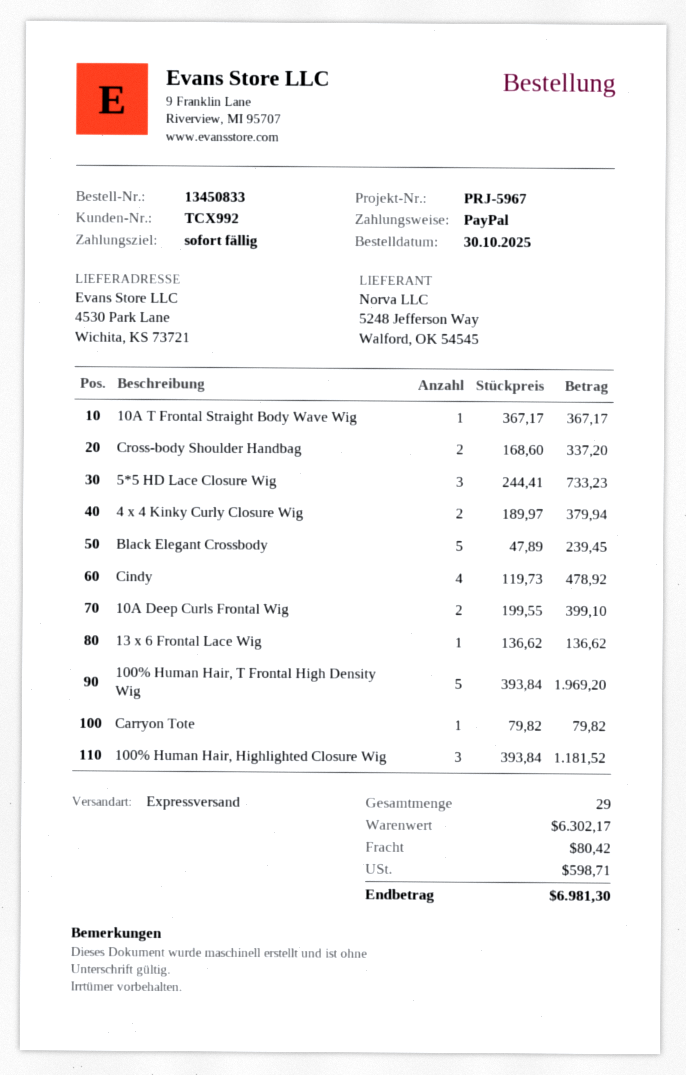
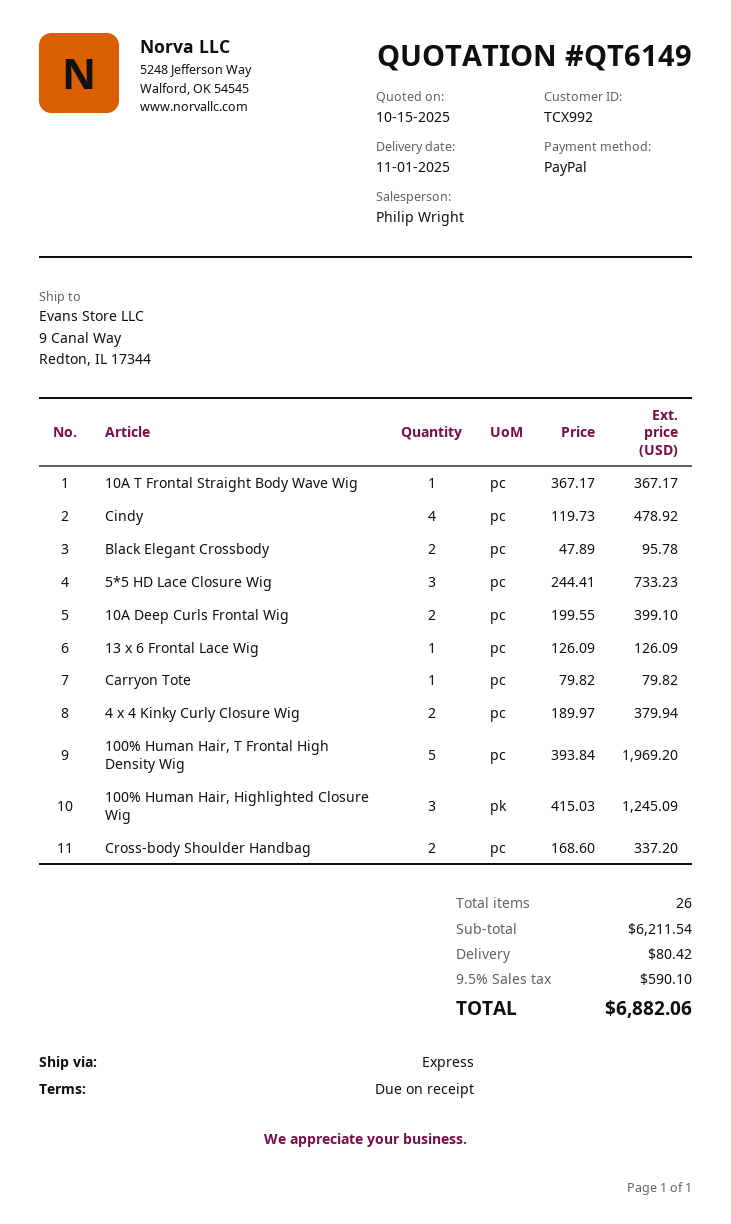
ship to: 4530 Park Lane, Wichita, KS 73721 -> 9 Canal Way, Redton, IL 17344
Black Elegant Crossbody: 5 x 47.89 = 239.45 -> 2 x 47.89 = 95.78
13 x 6 Frontal Lace Wig: 1 x 136.62 = 136.62 -> 1 x 126.09 = 126.09
100% Human Hair, Highlighted Closure Wig: 3 x 393.84 = 1181.52 -> 3 x 415.03 = 1245.09
total quantity: 29 -> 26
subtotal: 6302.17 -> 6211.54
tax: 598.71 -> 590.10
total: 6981.30 -> 6882.06

